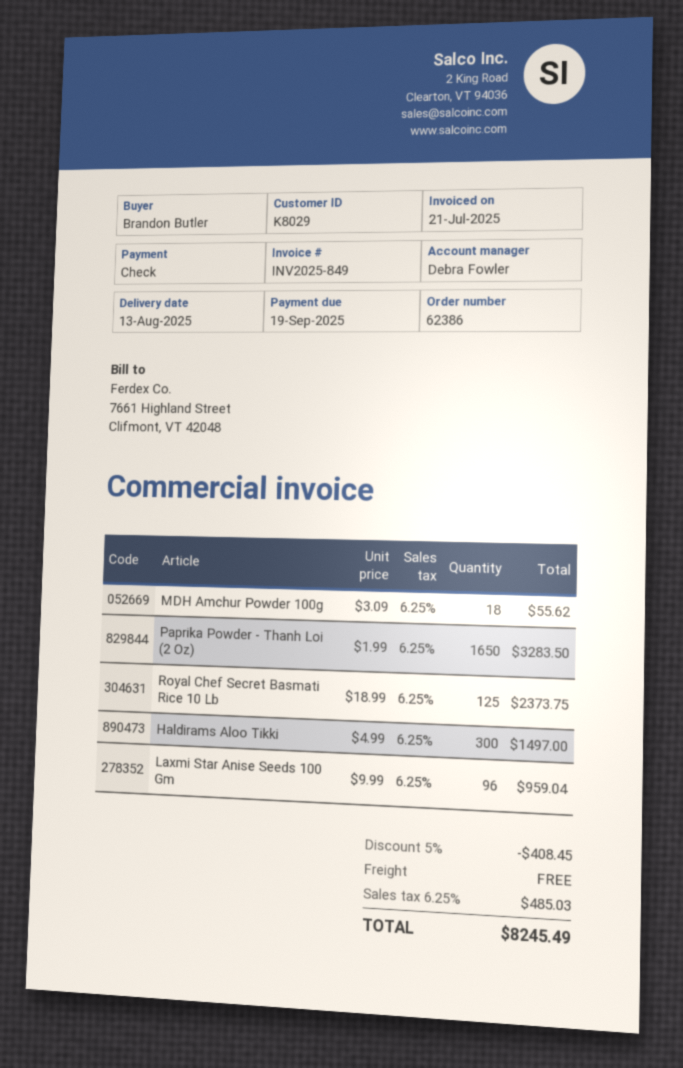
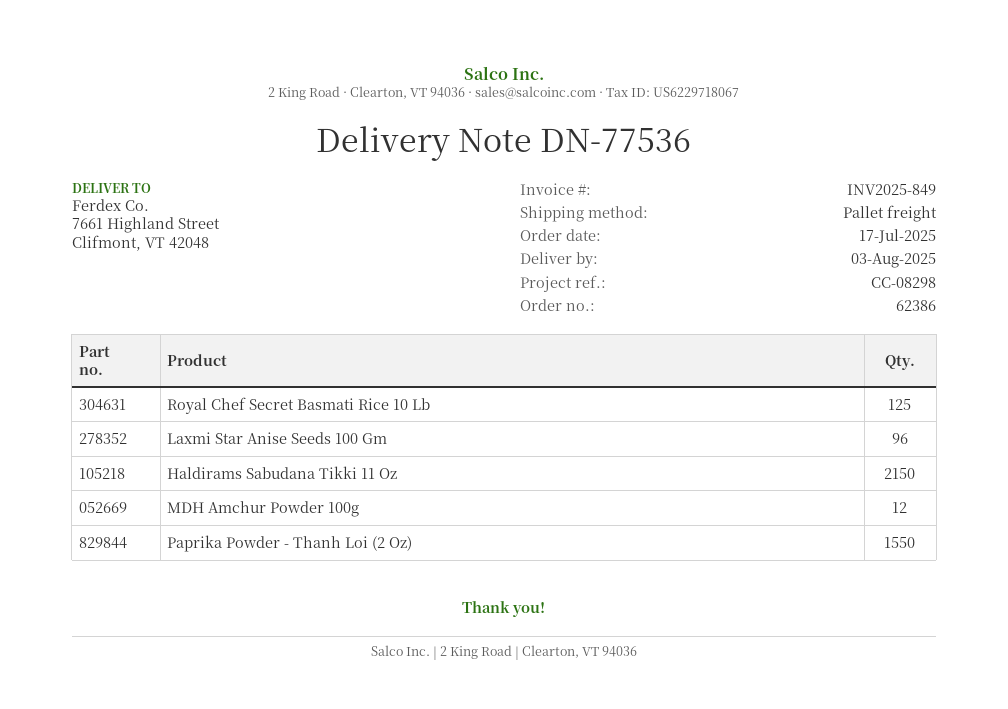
delivery date: 2025-08-13 -> 2025-08-03
MDH Amchur Powder 100g: 18 -> 12
Paprika Powder - Thanh Loi (2 Oz): 1650 -> 1550
Haldirams Aloo Tikki: 300 -> none
Haldirams Sabudana Tikki 11 Oz: none -> 2150

